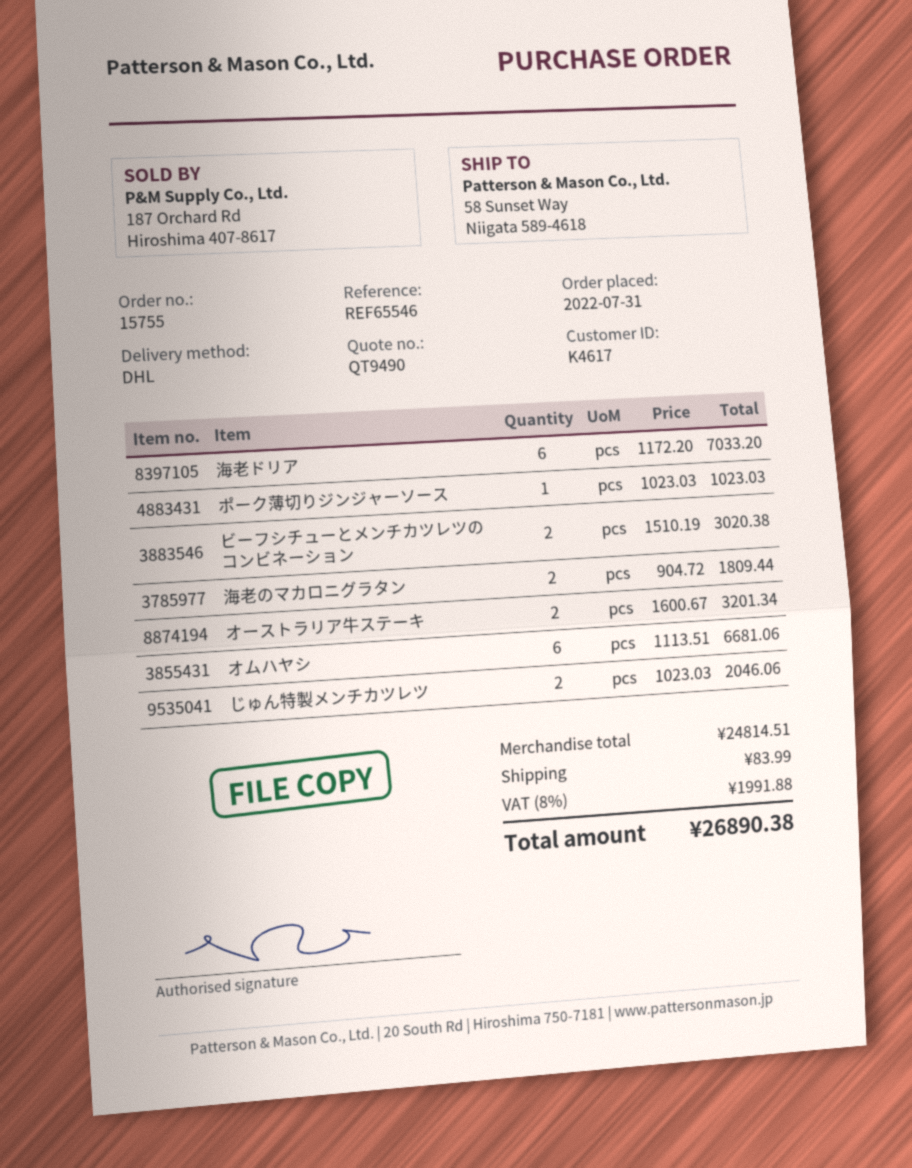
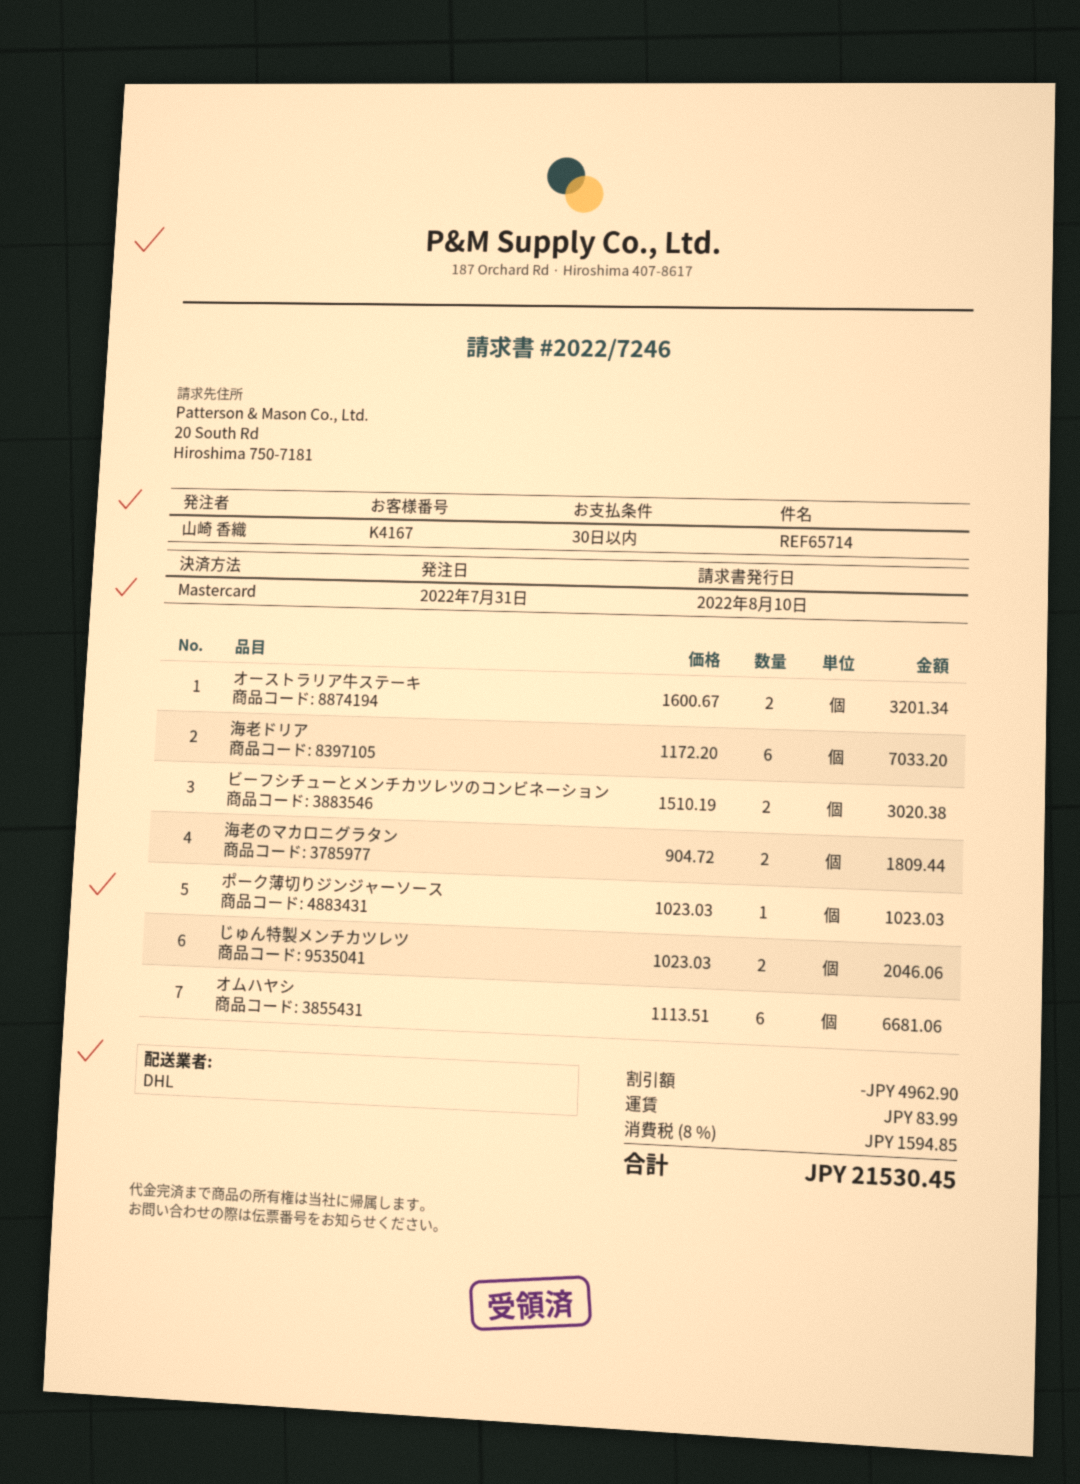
customer number: K4617 -> K4167
reference: REF65546 -> REF65714
discount: none -> 4962.90
tax: 8% = 1991.88 -> 8% = 1594.85
total: 26890.38 -> 21530.45

